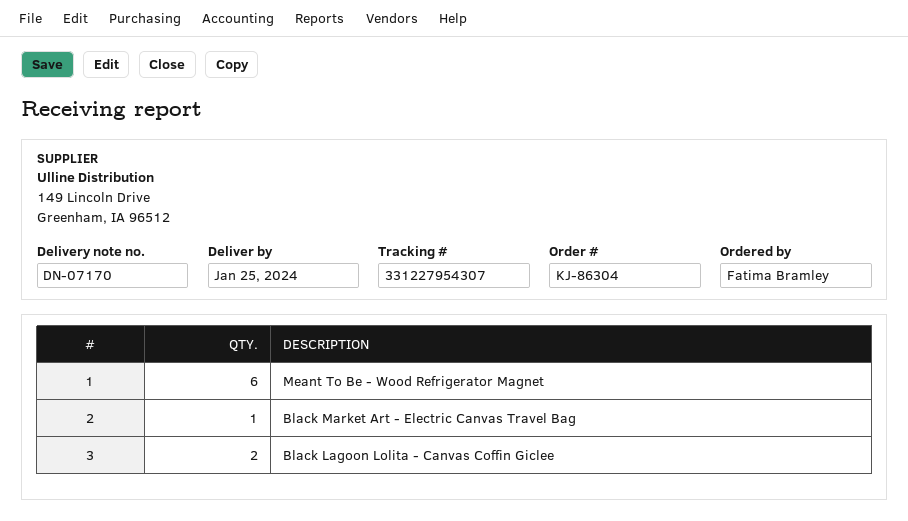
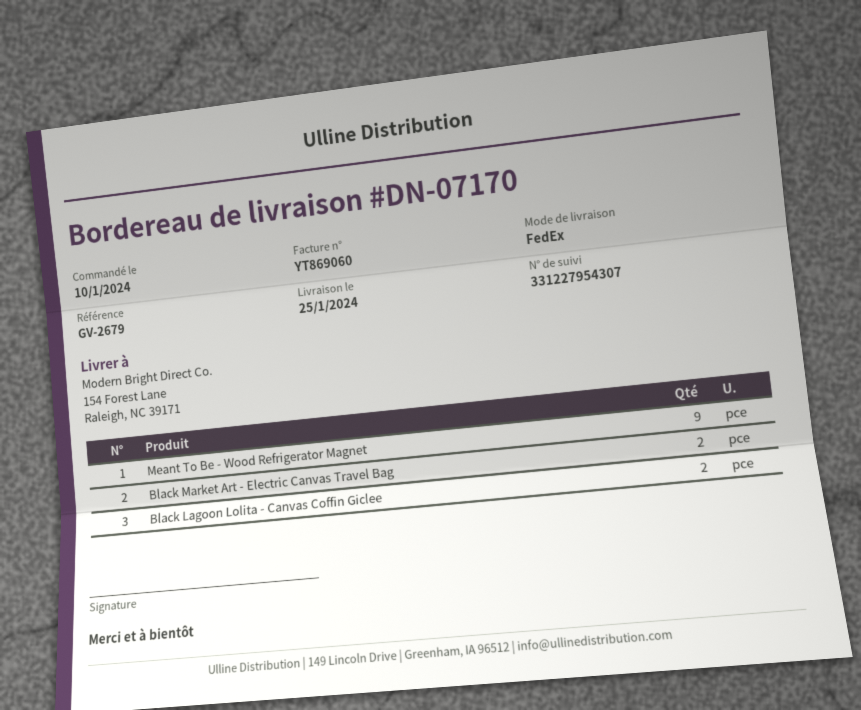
Meant To Be - Wood Refrigerator Magnet: 6 -> 9
Black Market Art - Electric Canvas Travel Bag: 1 -> 2

